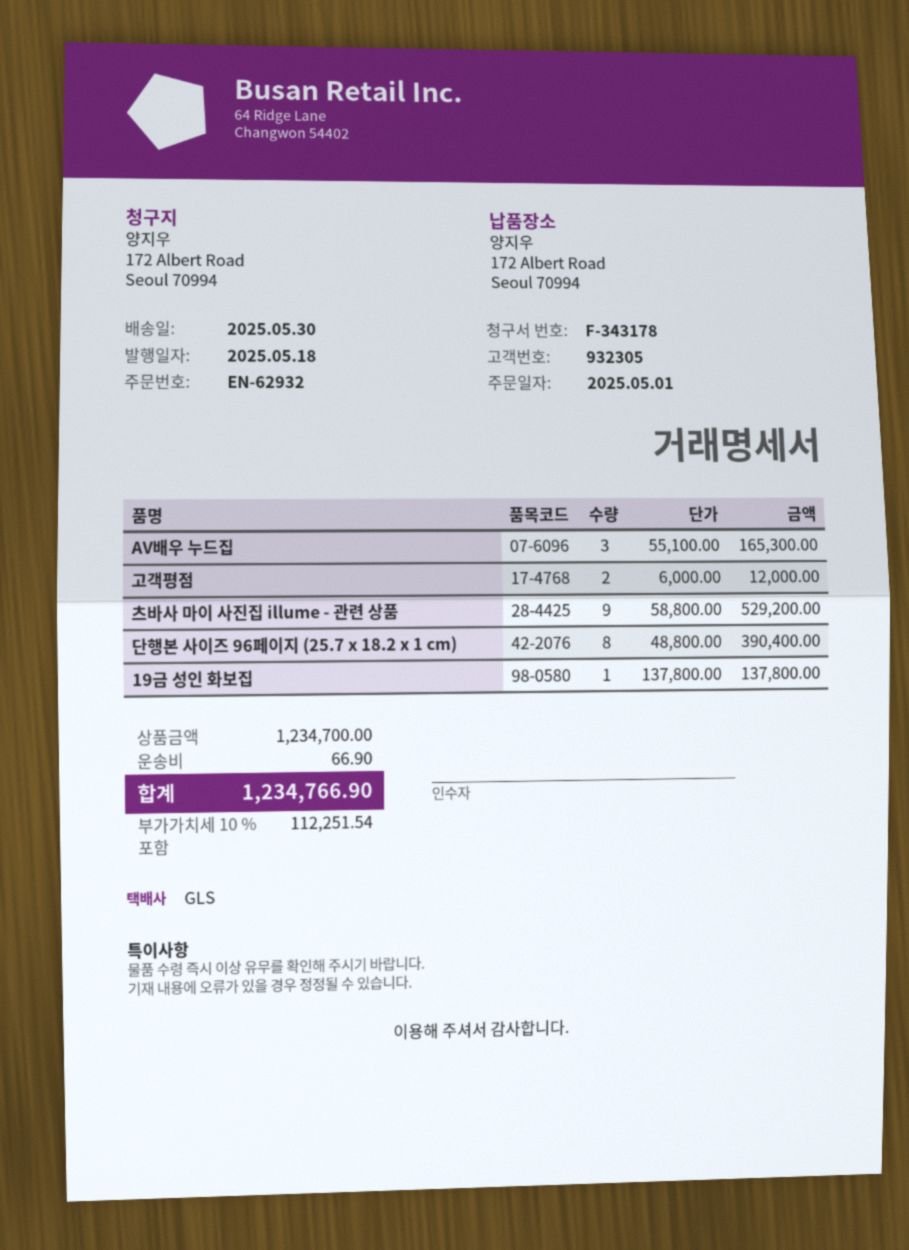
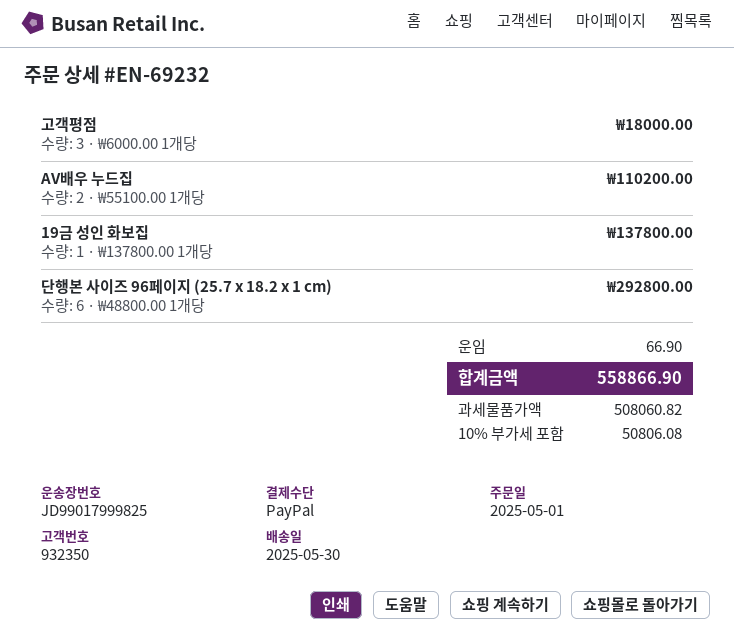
order number: EN-62932 -> EN-69232
customer number: 932305 -> 932350
AV배우 누드집: 3 x 55100.00 = 165300.00 -> 2 x 55100.00 = 110200.00
고객평점: 2 x 6000.00 = 12000.00 -> 3 x 6000.00 = 18000.00
츠바사 마이 사진집 illume - 관련 상품: 9 x 58800.00 = 529200.00 -> none
단행본 사이즈 96페이지 (25.7 x 18.2 x 1 cm): 8 x 48800.00 = 390400.00 -> 6 x 48800.00 = 292800.00
tax: 10% = 112251.54 -> 10% = 50806.08
total: 1234766.90 -> 558866.90

